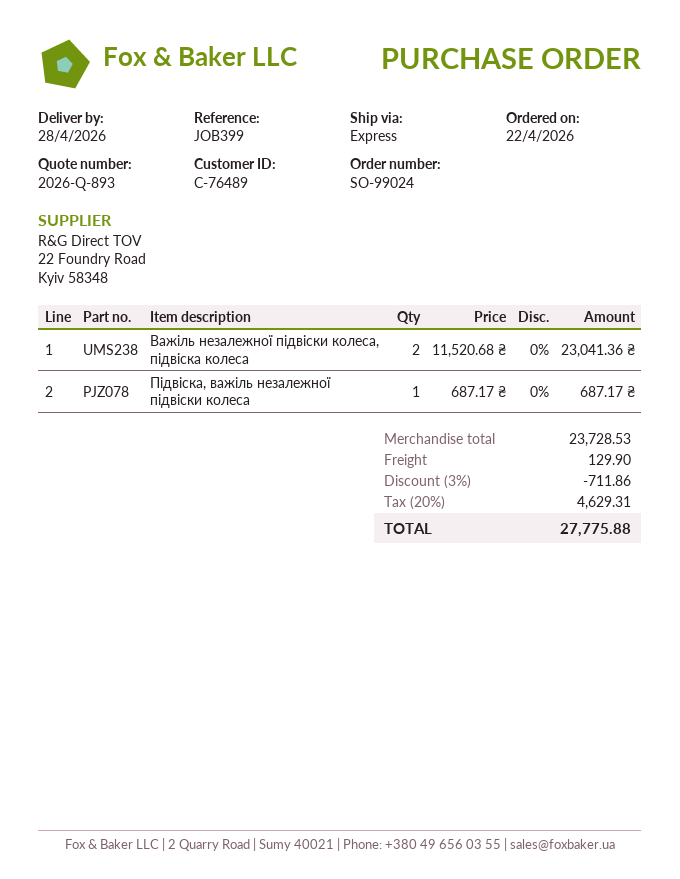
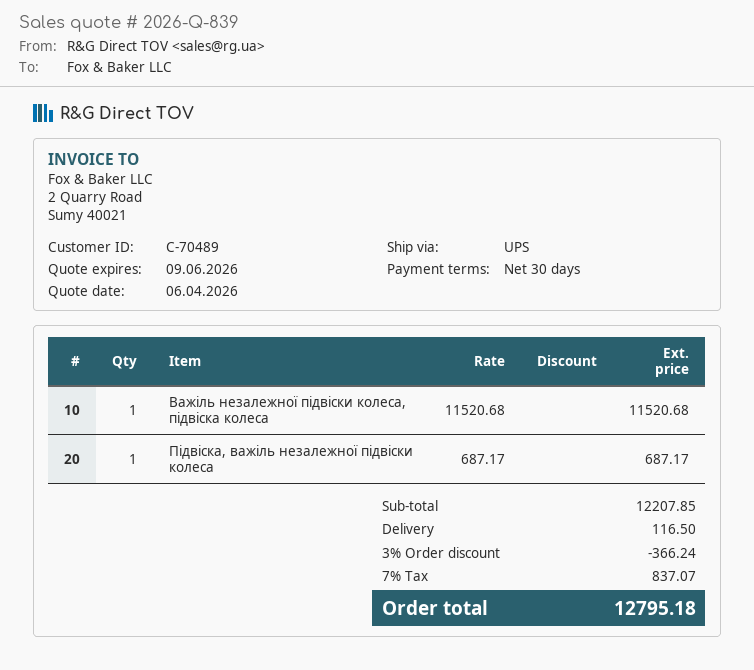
quote number: 2026-Q-893 -> 2026-Q-839
customer number: C-76489 -> C-70489
shipping method: express -> UPS
Важіль незалежної підвіски колеса, підвіска колеса: 2 x 11520.68 = 23041.36 -> 1 x 11520.68 = 11520.68
subtotal: 23728.53 -> 12207.85
discount: 3% = 711.86 -> 3% = 366.24
shipping: 129.90 -> 116.50
tax: 20% = 4629.31 -> 7% = 837.07
total: 27775.88 -> 12795.18

